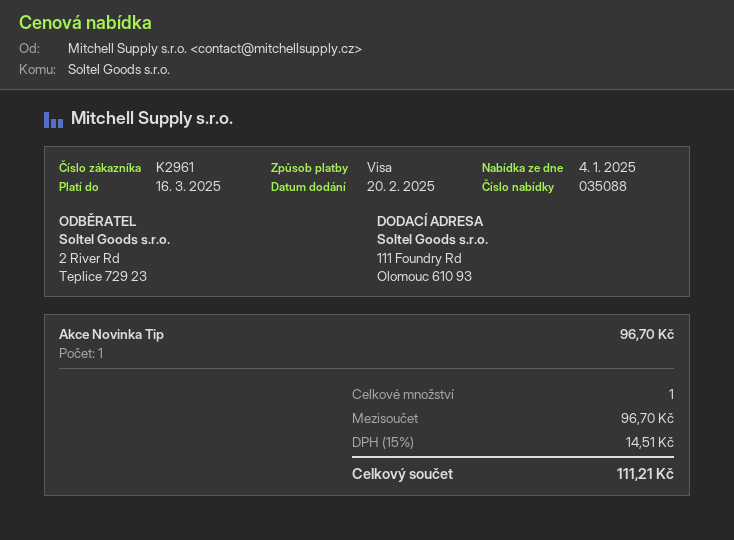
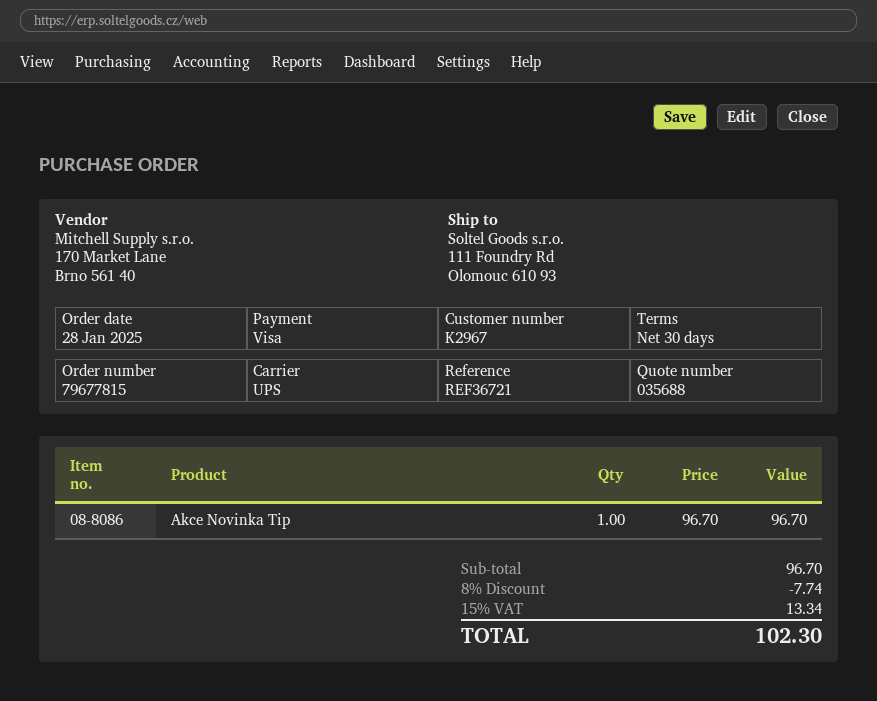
quote number: 035088 -> 035688
customer number: K2961 -> K2967
discount: none -> 8% = 7.74
tax: 15% = 14.51 -> 15% = 13.34
total: 111.21 -> 102.30

